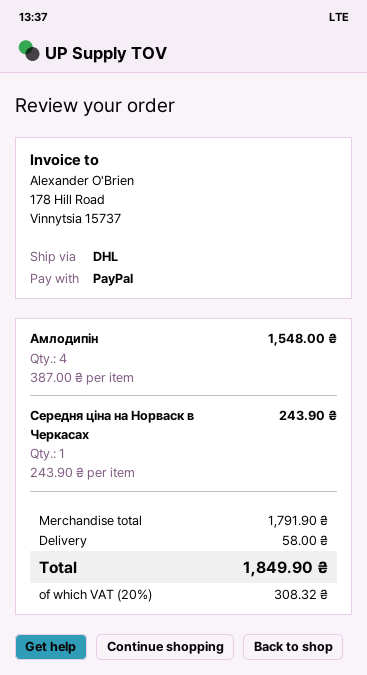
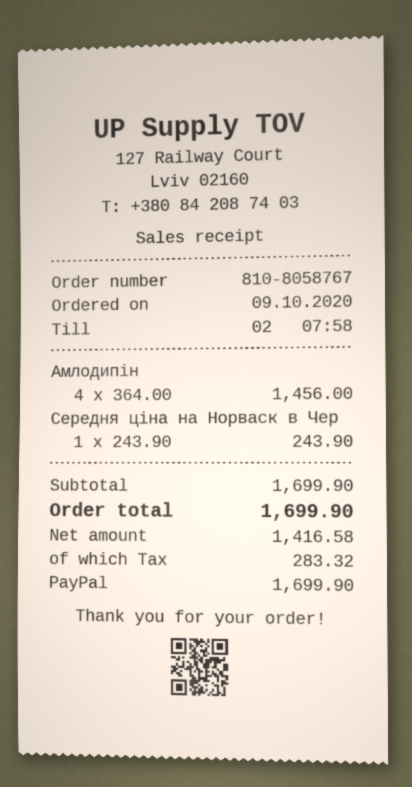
Амлодипін: 4 x 387.00 = 1548.00 -> 4 x 364.00 = 1456.00
subtotal: 1791.90 -> 1699.90
shipping: 58.00 -> none
tax: 308.32 -> 283.32
total: 1849.90 -> 1699.90

